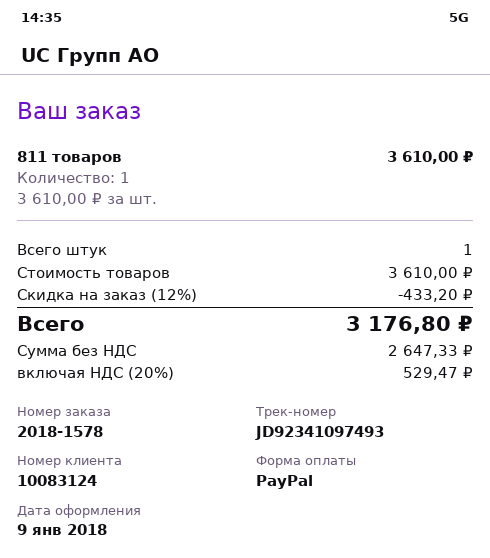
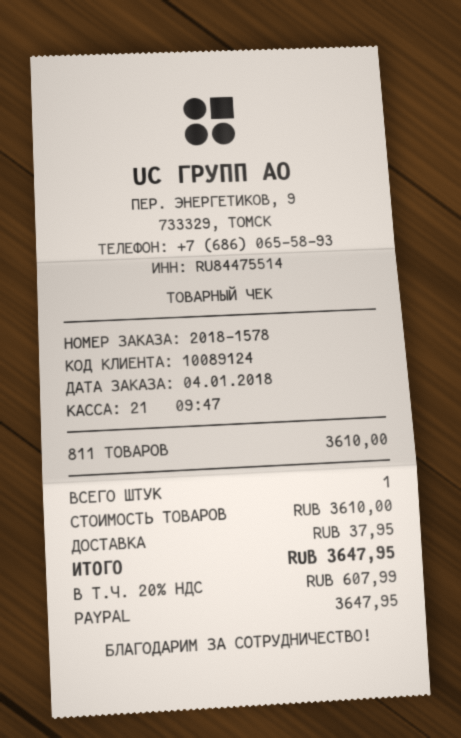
order date: 2018-01-09 -> 2018-01-04
customer number: 10083124 -> 10089124
discount: 12% = 433.20 -> none
shipping: none -> 37.95
tax: 20% = 529.47 -> 20% = 607.99
total: 3176.80 -> 3647.95

